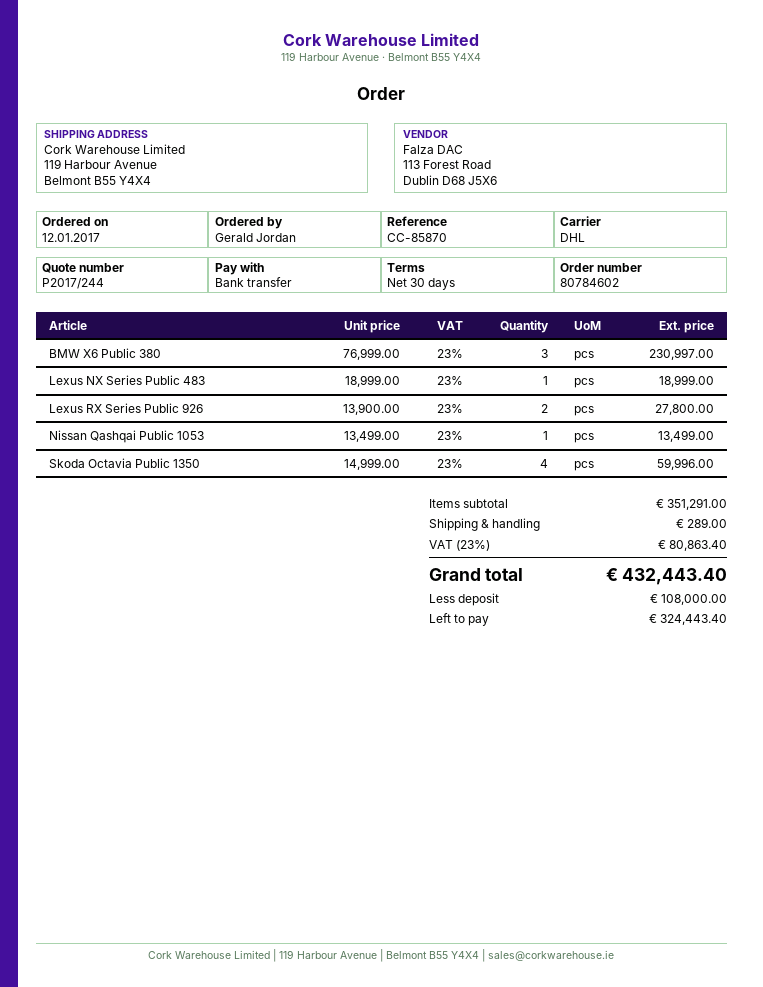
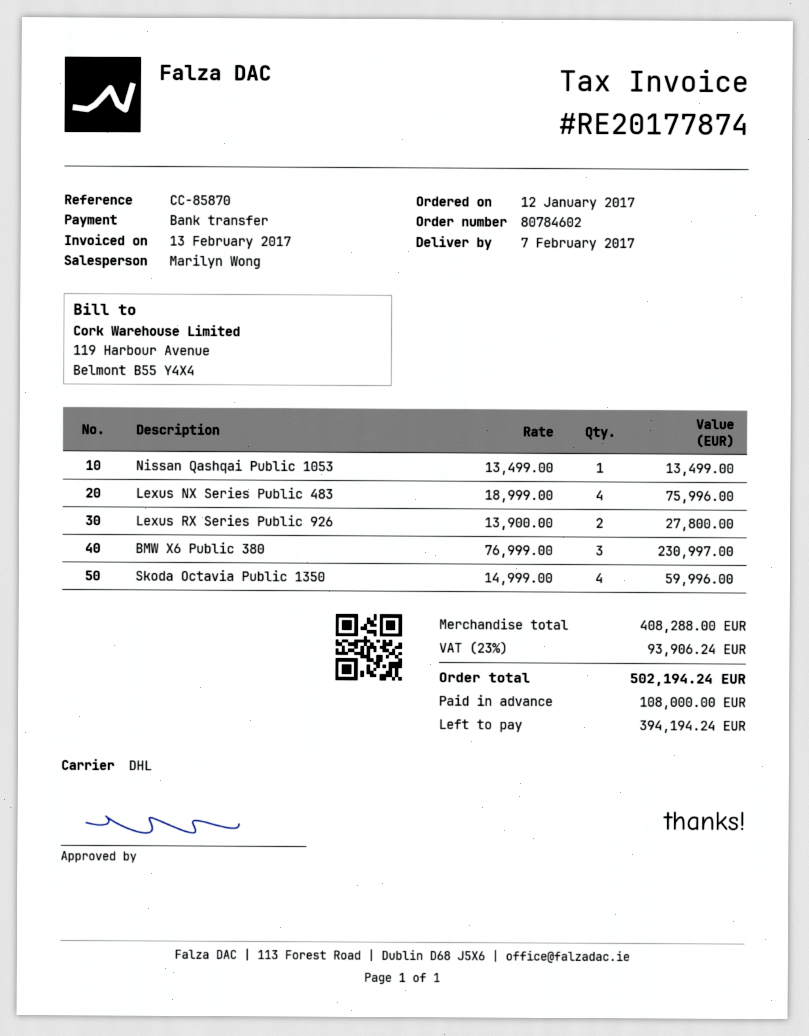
Lexus NX Series Public 483: 1 x 18999.00 = 18999.00 -> 4 x 18999.00 = 75996.00
subtotal: 351291.00 -> 408288.00
shipping: 289.00 -> none
tax: 23% = 80863.40 -> 23% = 93906.24
total: 432443.40 -> 502194.24
balance: 324443.40 -> 394194.24

